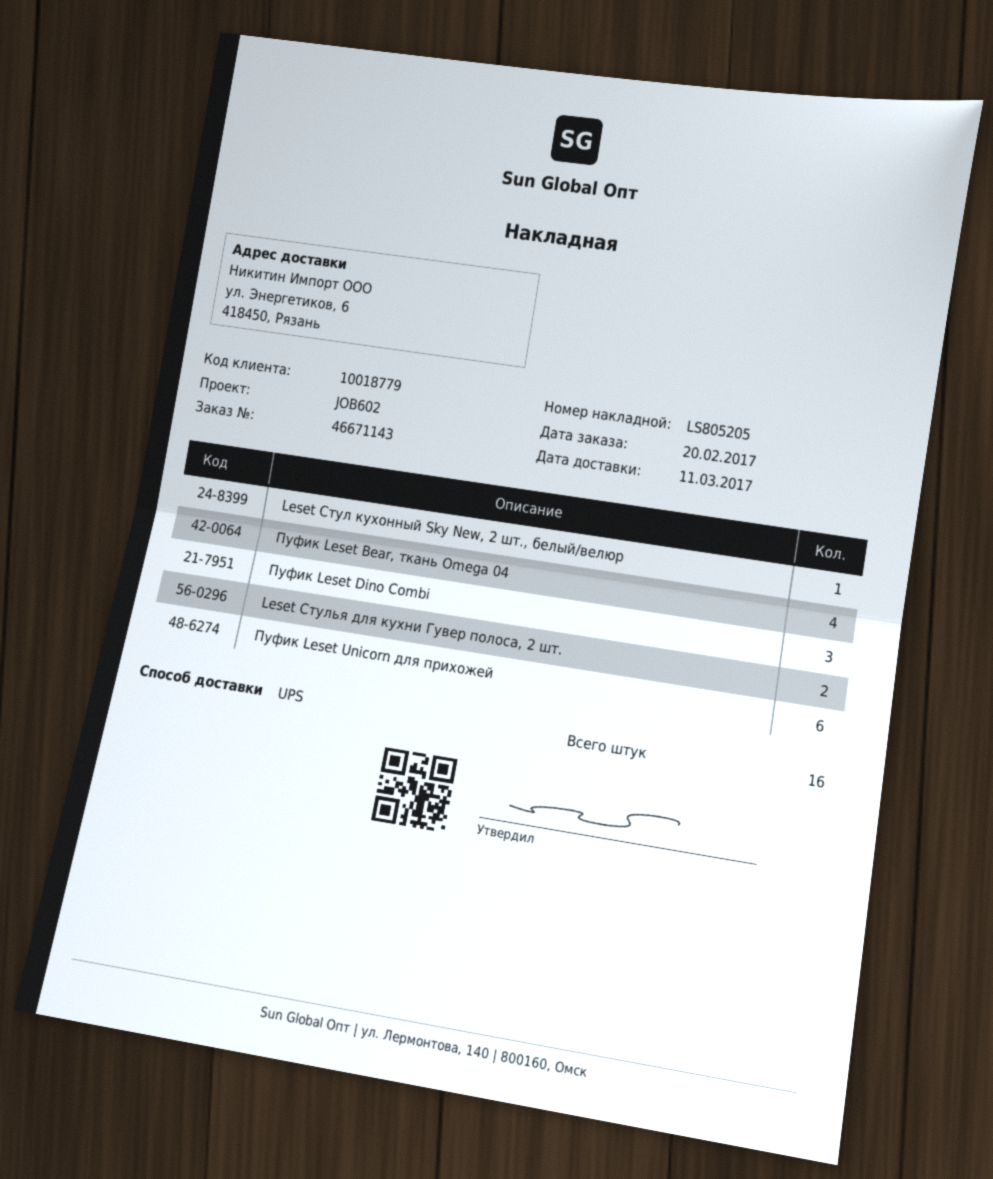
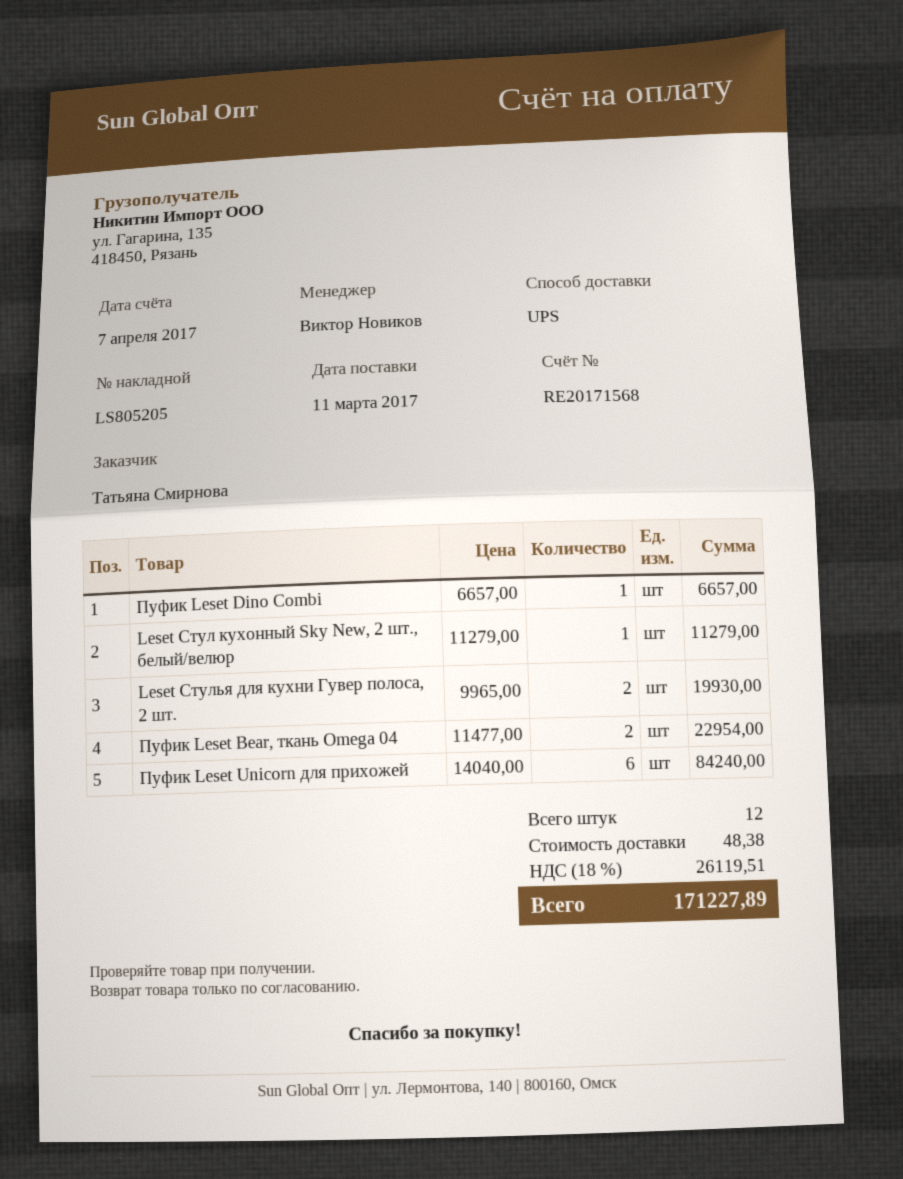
ship to: ул. Энергетиков, 6, 418450, Рязань -> ул. Гагарина, 135, 418450, Рязань
Пуфик Leset Bear, ткань Omega 04: 4 -> 2
Пуфик Leset Dino Combi: 3 -> 1
total quantity: 16 -> 12

